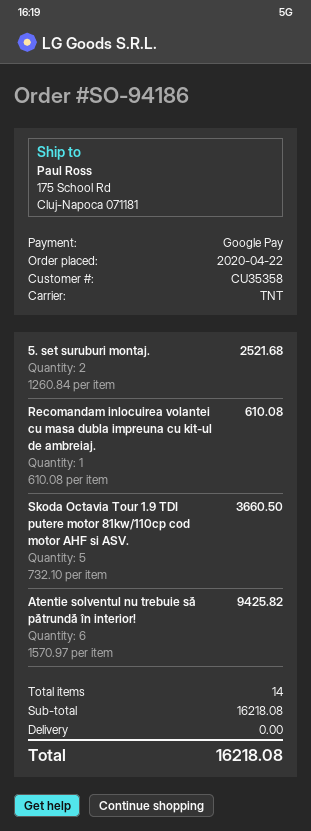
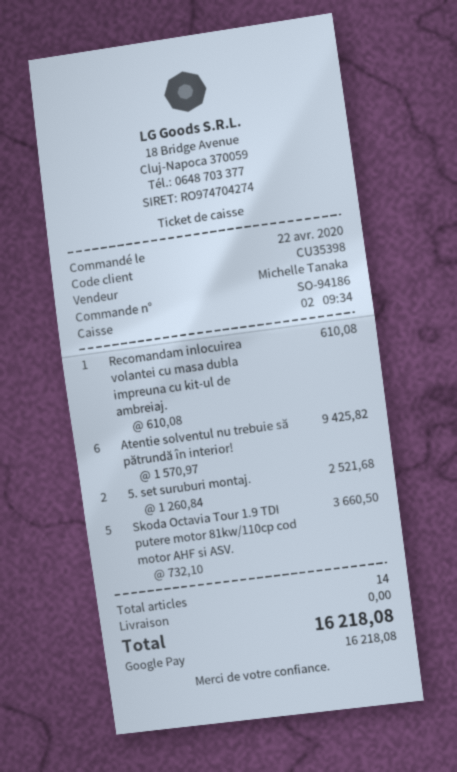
customer number: CU35358 -> CU35398

